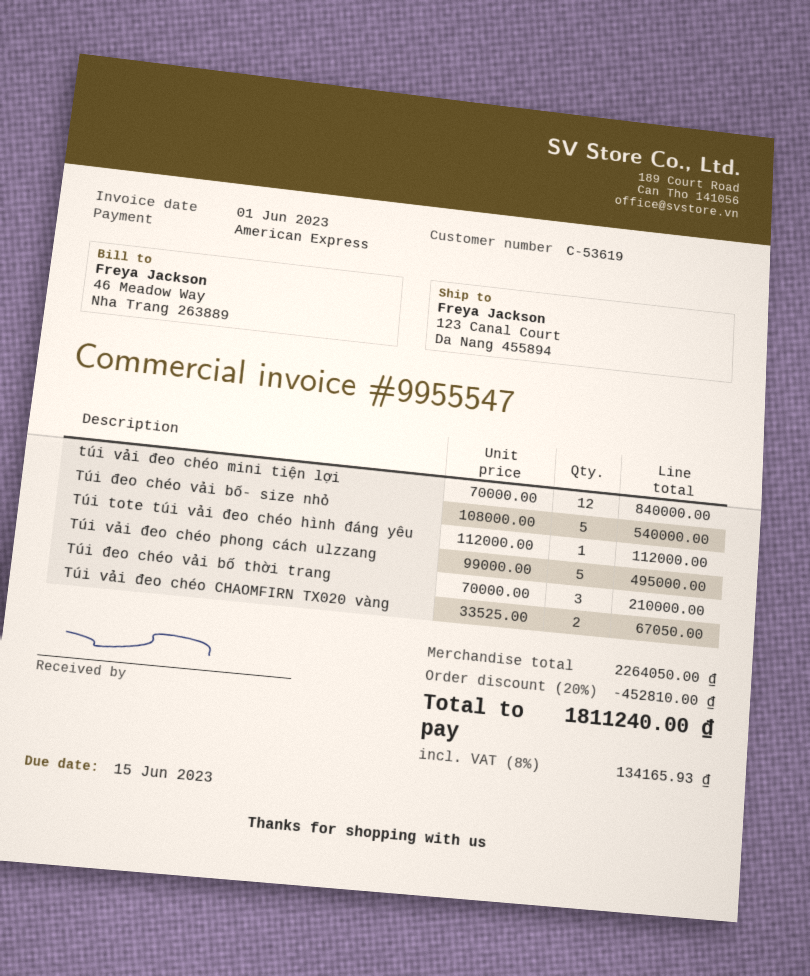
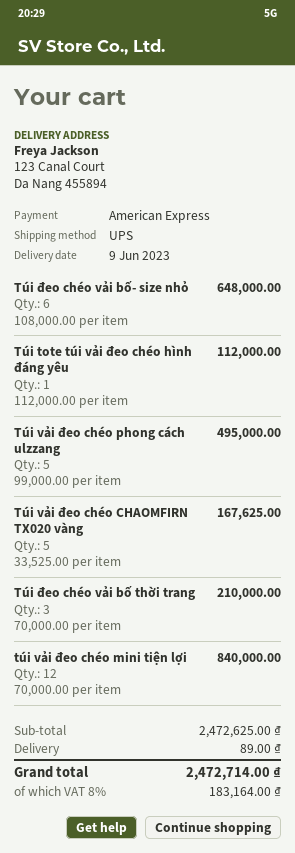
Túi đeo chéo vải bố- size nhỏ: 5 x 108000.00 = 540000.00 -> 6 x 108000.00 = 648000.00
Túi vải đeo chéo CHAOMFIRN TX020 vàng: 2 x 33525.00 = 67050.00 -> 5 x 33525.00 = 167625.00
subtotal: 2264050.00 -> 2472625.00
discount: 20% = 452810.00 -> none
shipping: none -> 89.00
tax: 8% = 134165.93 -> 8% = 183164.00
total: 1811240.00 -> 2472714.00

